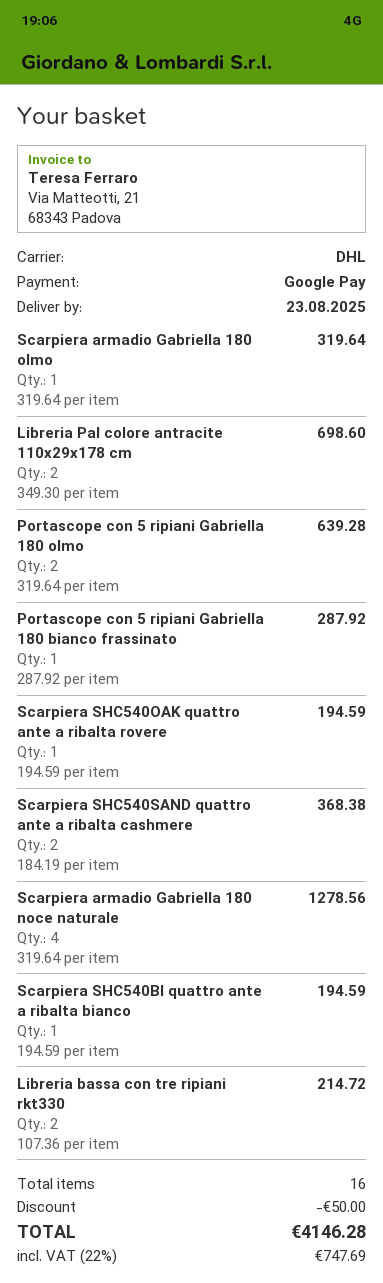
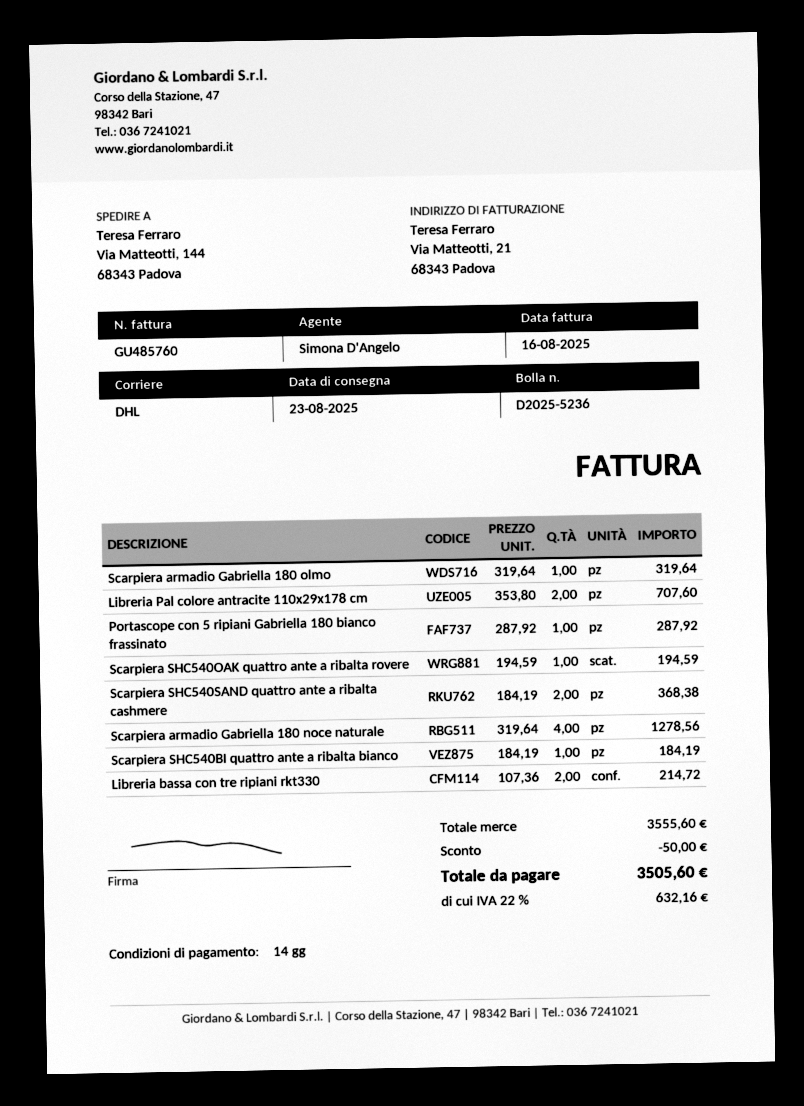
Libreria Pal colore antracite 110x29x178 cm: 2 x 349.30 = 698.60 -> 2 x 353.80 = 707.60
Portascope con 5 ripiani Gabriella 180 olmo: 2 x 319.64 = 639.28 -> none
Scarpiera SHC540BI quattro ante a ribalta bianco: 1 x 194.59 = 194.59 -> 1 x 184.19 = 184.19
tax: 22% = 747.69 -> 22% = 632.16
total: 4146.28 -> 3505.60

